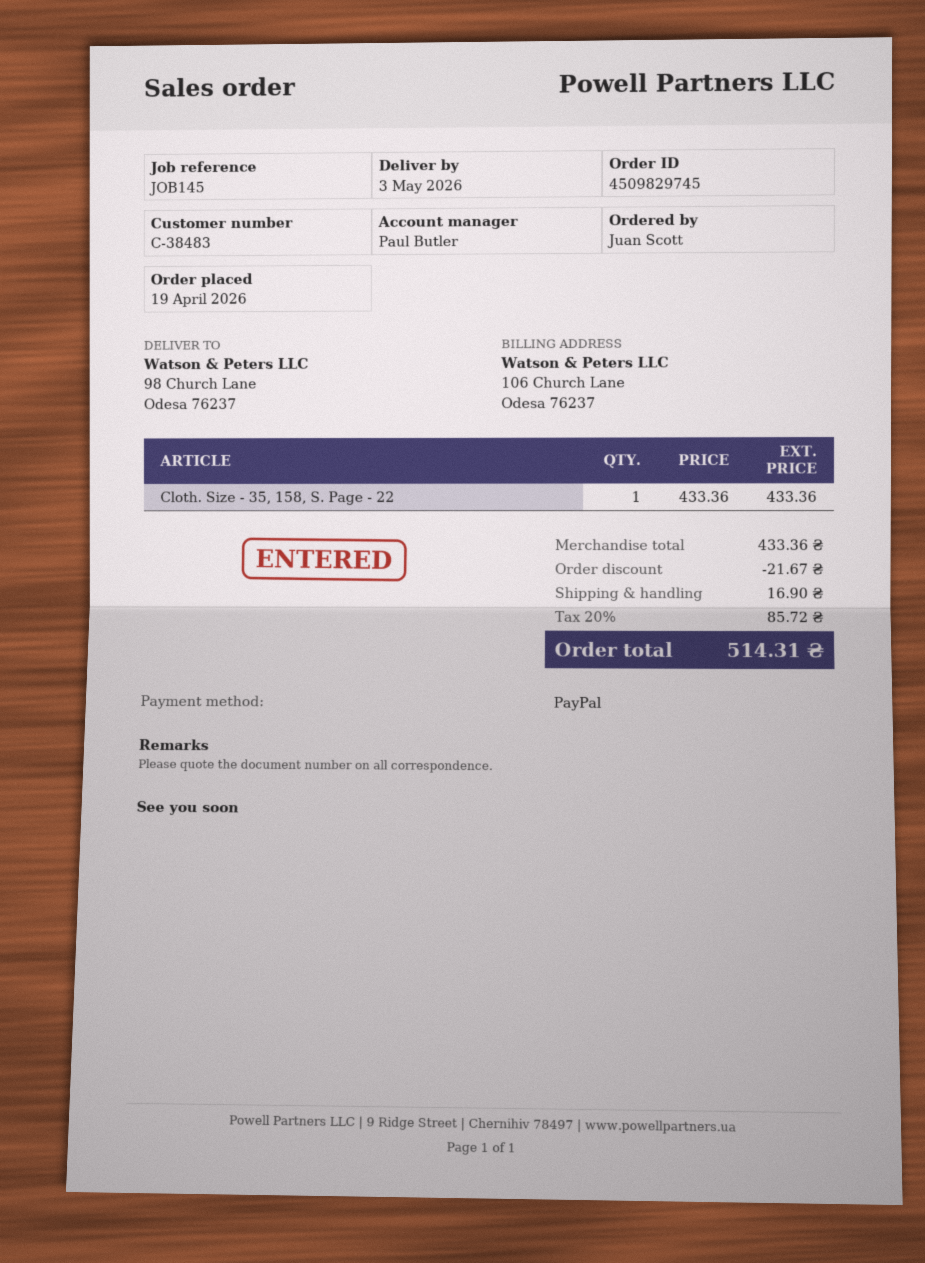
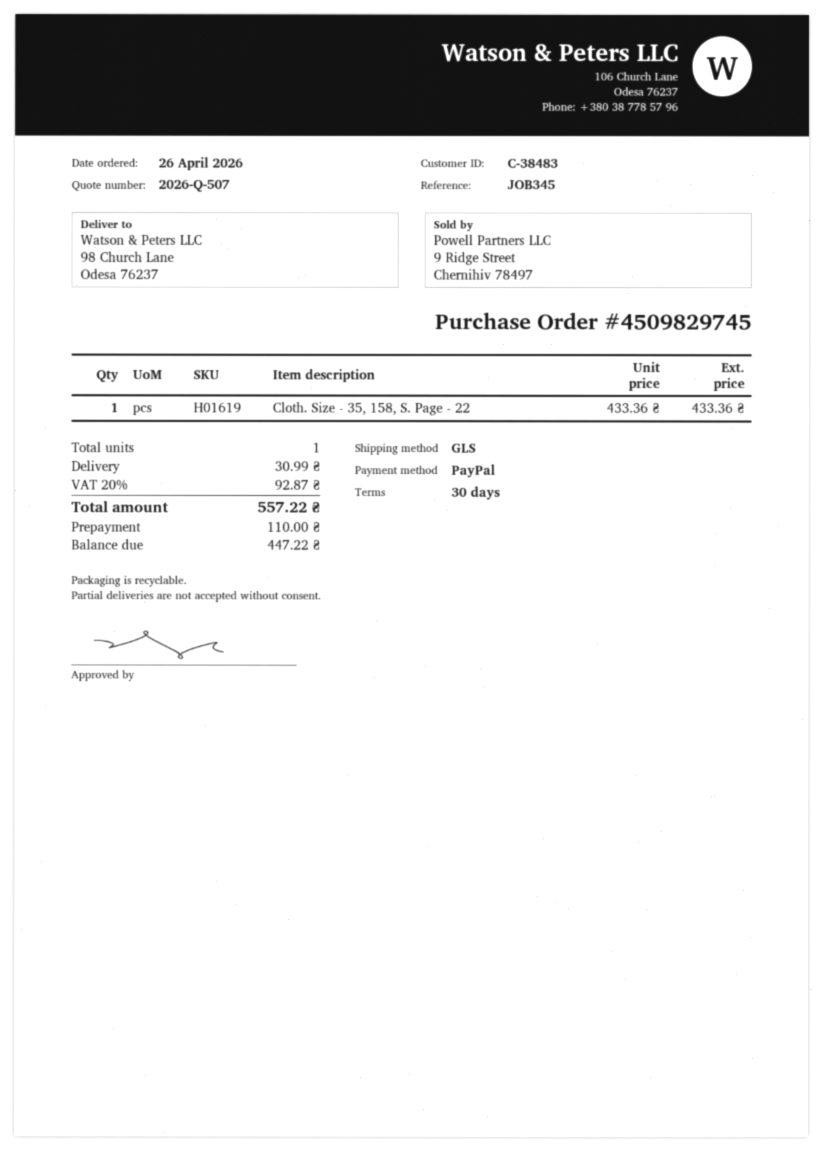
order date: 2026-04-19 -> 2026-04-26
reference: JOB145 -> JOB345
discount: 21.67 -> none
shipping: 16.90 -> 30.99
tax: 20% = 85.72 -> 20% = 92.87
total: 514.31 -> 557.22

